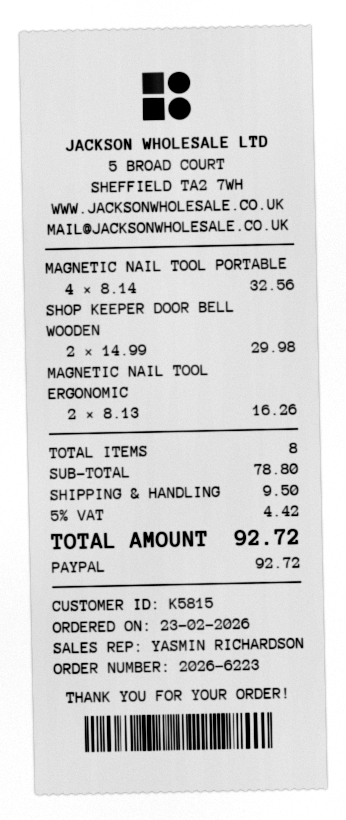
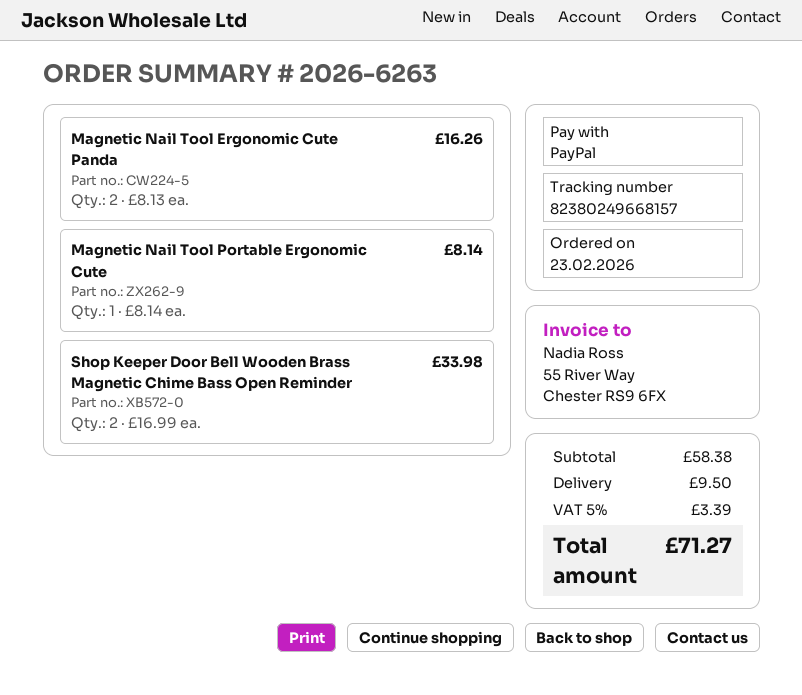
order number: 2026-6223 -> 2026-6263
MAGNETIC NAIL TOOL PORTABLE: 4 x 8.14 = 32.56 -> 1 x 8.14 = 8.14
SHOP KEEPER DOOR BELL WOODEN: 2 x 14.99 = 29.98 -> 2 x 16.99 = 33.98
subtotal: 78.80 -> 58.38
tax: 5% = 4.42 -> 5% = 3.39
total: 92.72 -> 71.27

